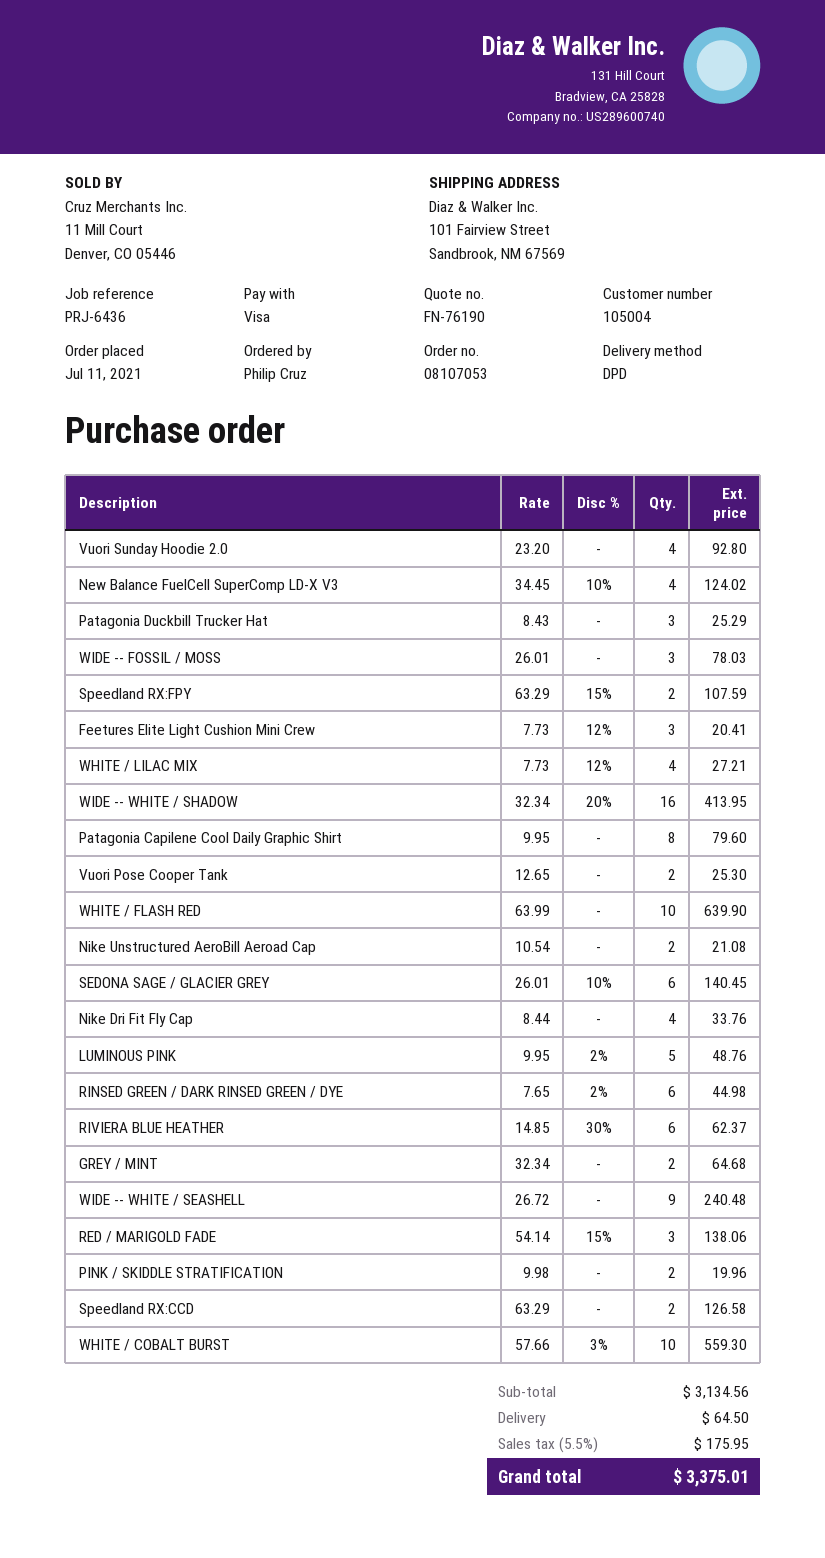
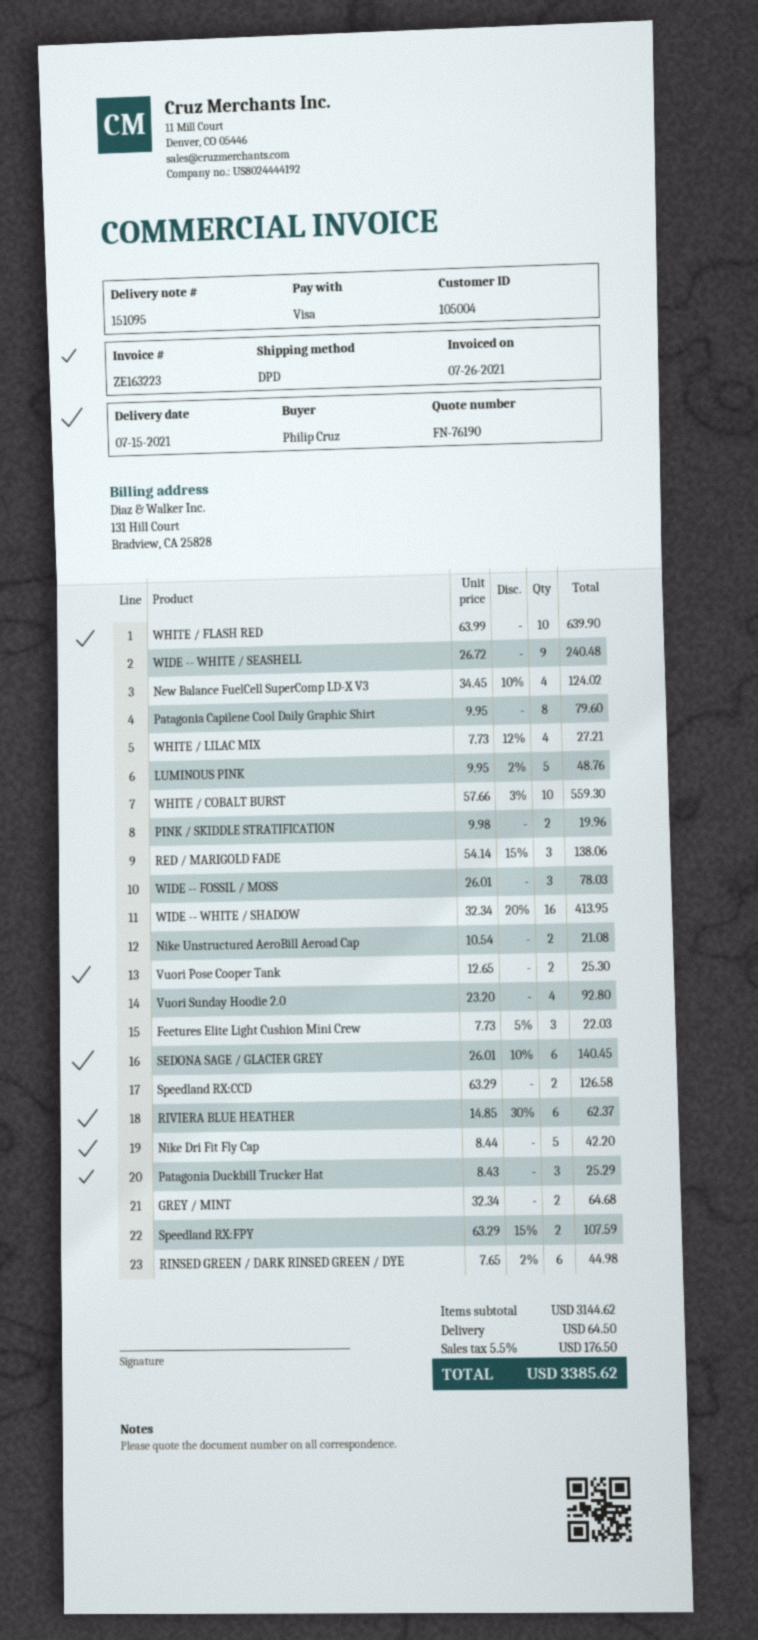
Feetures Elite Light Cushion Mini Crew: 3 x 7.73 - 12% = 20.41 -> 3 x 7.73 - 5% = 22.03
Nike Dri Fit Fly Cap: 4 x 8.44 = 33.76 -> 5 x 8.44 = 42.20
subtotal: 3134.56 -> 3144.62
tax: 5.5% = 175.95 -> 5.5% = 176.50
total: 3375.01 -> 3385.62

